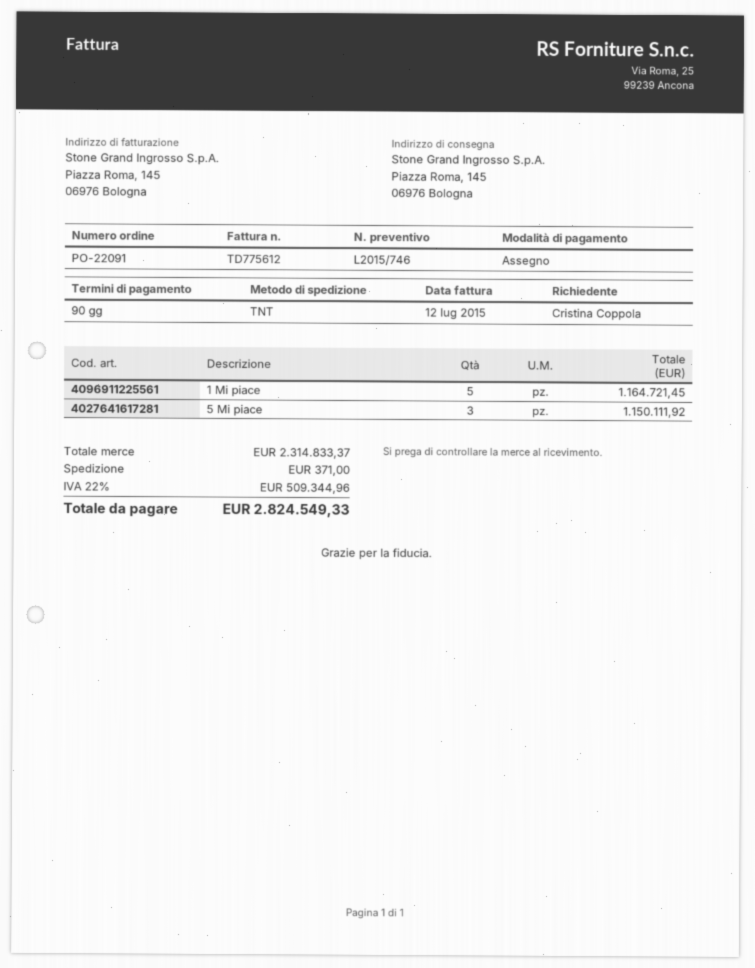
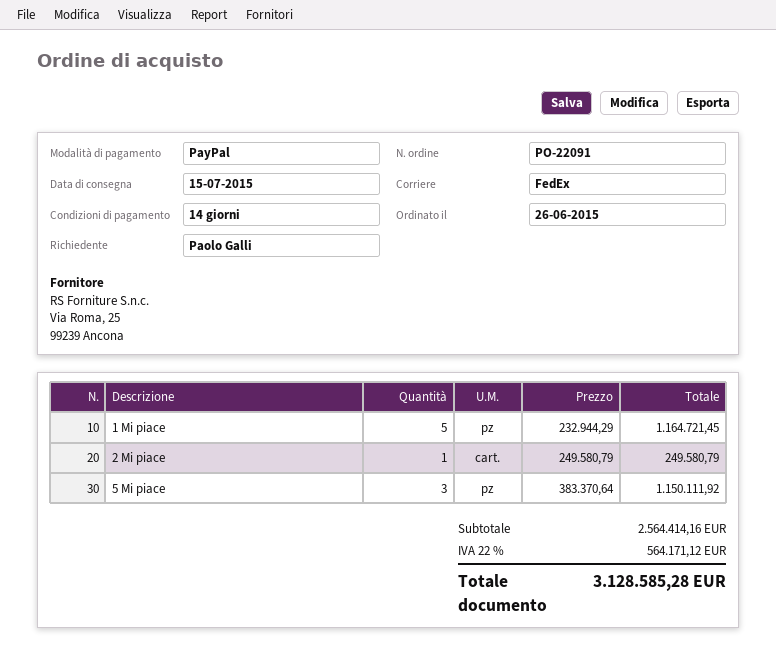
payment terms: 90 days -> 14 days
ordered by: Cristina Coppola -> Paolo Galli
payment method: cheque -> PayPal
shipping method: TNT -> FedEx
2 Mi piace: none -> 1 for 249580.79
subtotal: 2314833.37 -> 2564414.16
shipping: 371.00 -> none
tax: 22% = 509344.96 -> 22% = 564171.12
total: 2824549.33 -> 3128585.28

